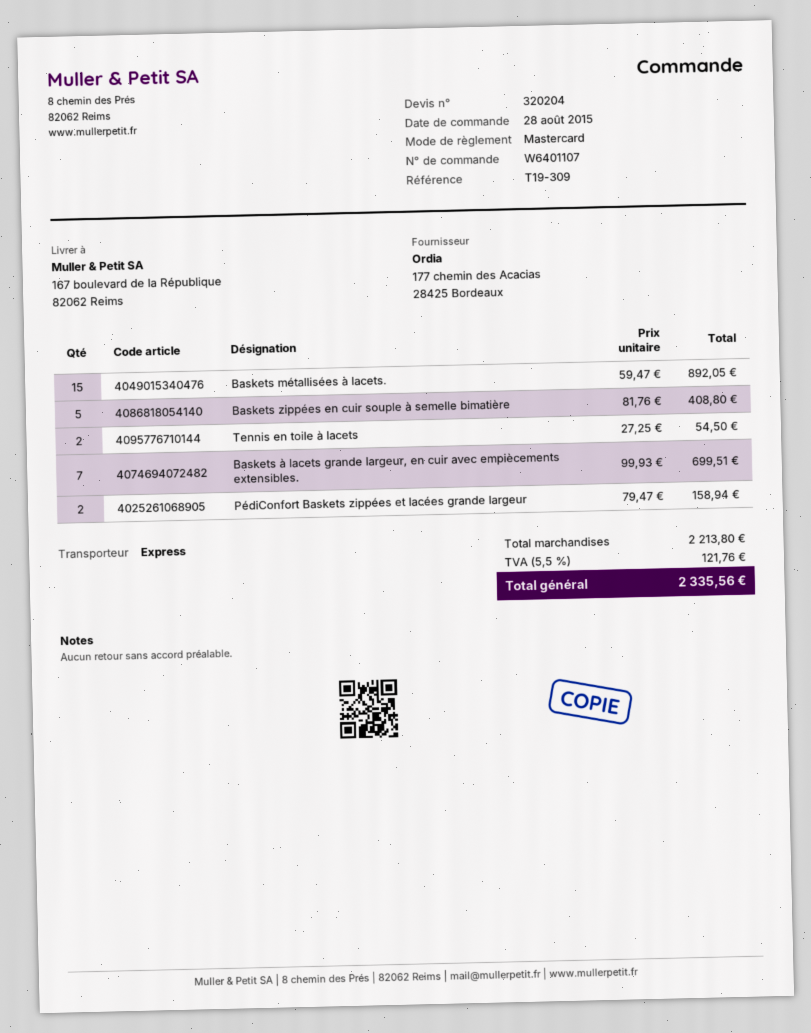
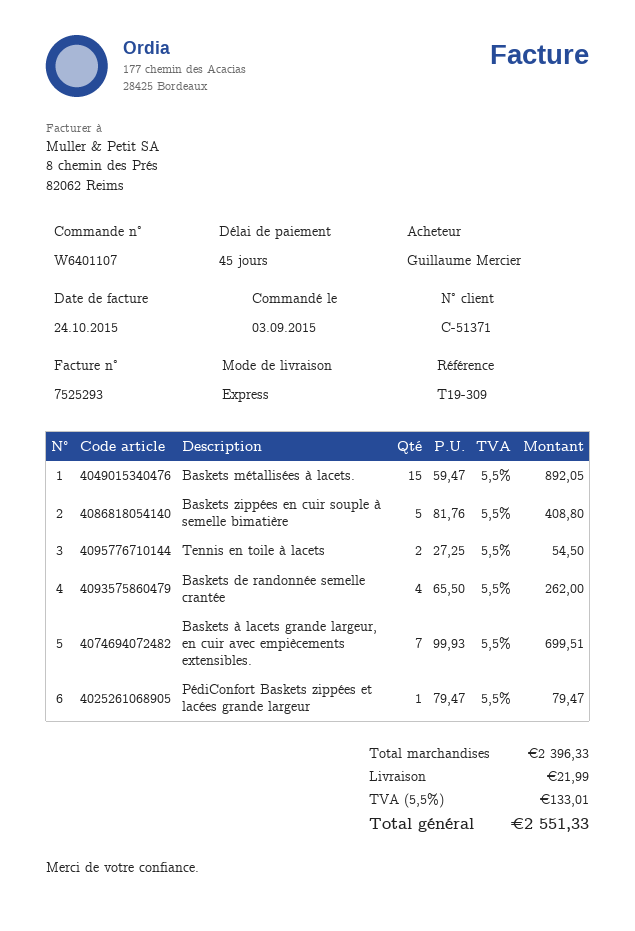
order date: 2015-08-28 -> 2015-09-03
PédiConfort Baskets zippées et lacées grande largeur: 2 x 79.47 = 158.94 -> 1 x 79.47 = 79.47
Baskets de randonnée semelle crantée: none -> 4 x 65.50 = 262.00
subtotal: 2213.80 -> 2396.33
shipping: none -> 21.99
tax: 5.5% = 121.76 -> 5.5% = 133.01
total: 2335.56 -> 2551.33

